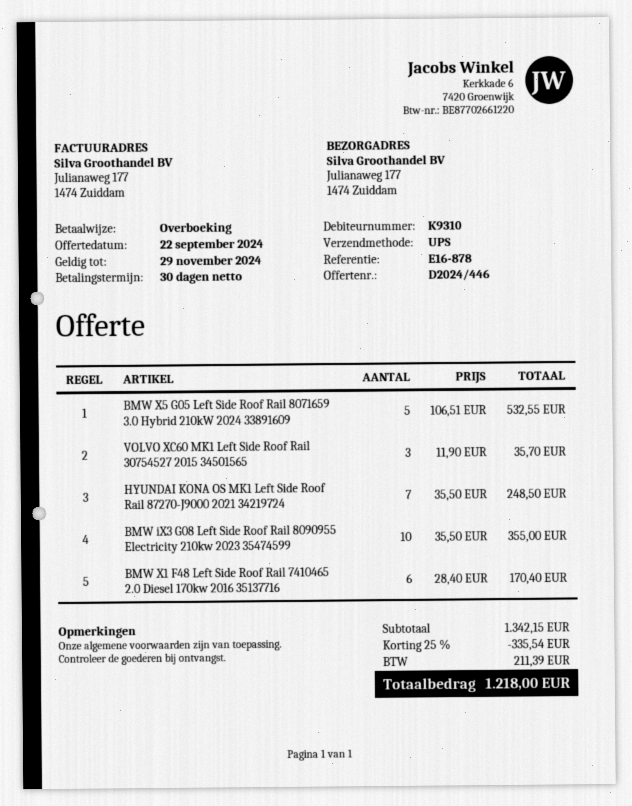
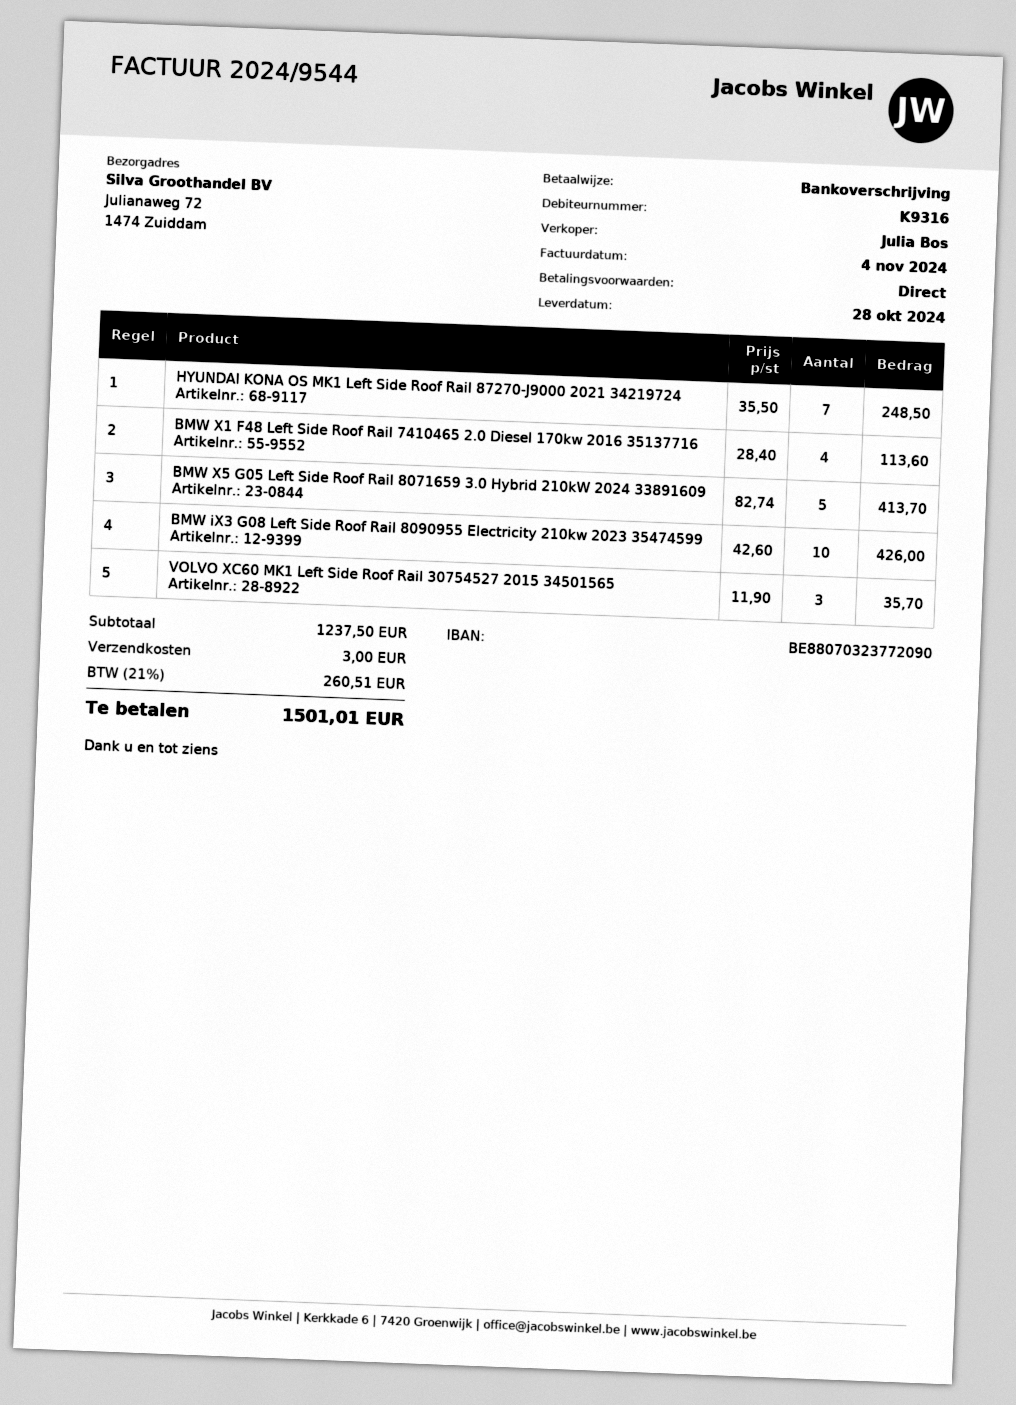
payment terms: 30 days -> on receipt
customer number: K9310 -> K9316
ship to: Julianaweg 177, 1474 Zuiddam -> Julianaweg 72, 1474 Zuiddam
BMW X5 G05 Left Side Roof Rail 8071659 3.0 Hybrid 210kW 2024 33891609: 5 x 106.51 = 532.55 -> 5 x 82.74 = 413.70
BMW iX3 G08 Left Side Roof Rail 8090955 Electricity 210kw 2023 35474599: 10 x 35.50 = 355.00 -> 10 x 42.60 = 426.00
BMW X1 F48 Left Side Roof Rail 7410465 2.0 Diesel 170kw 2016 35137716: 6 x 28.40 = 170.40 -> 4 x 28.40 = 113.60
subtotal: 1342.15 -> 1237.50
discount: 25% = 335.54 -> none
shipping: none -> 3.00
tax: 211.39 -> 260.51
total: 1218.00 -> 1501.01

